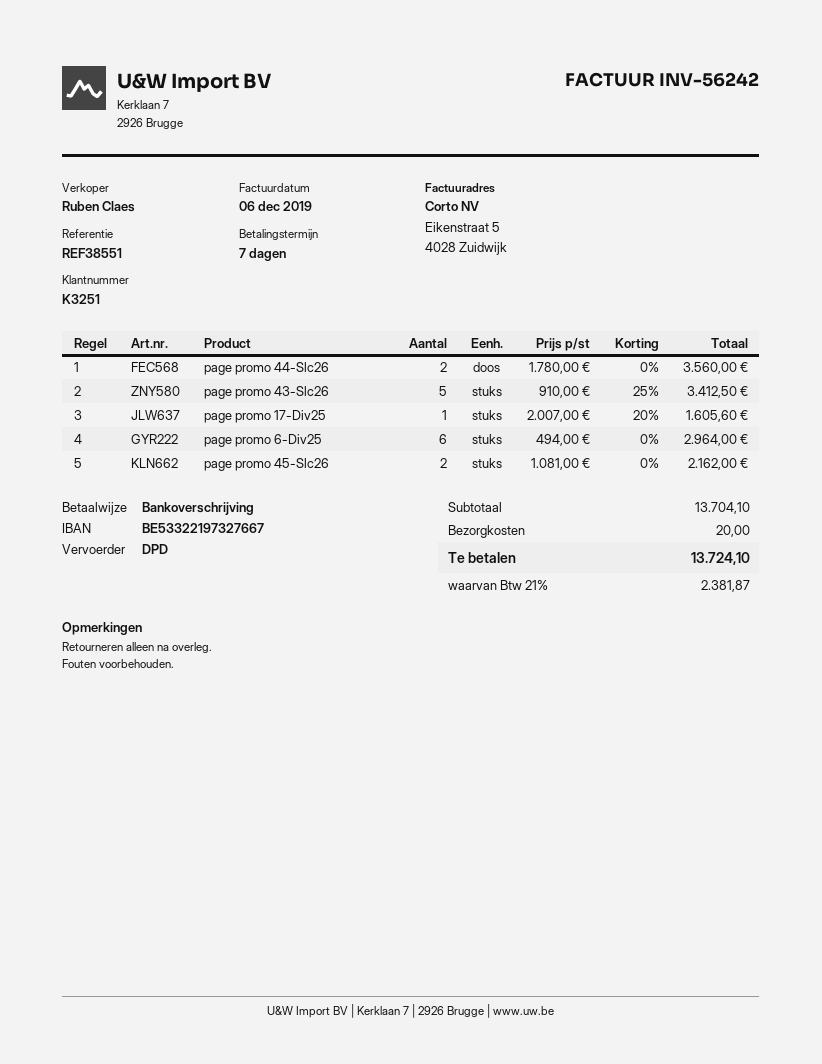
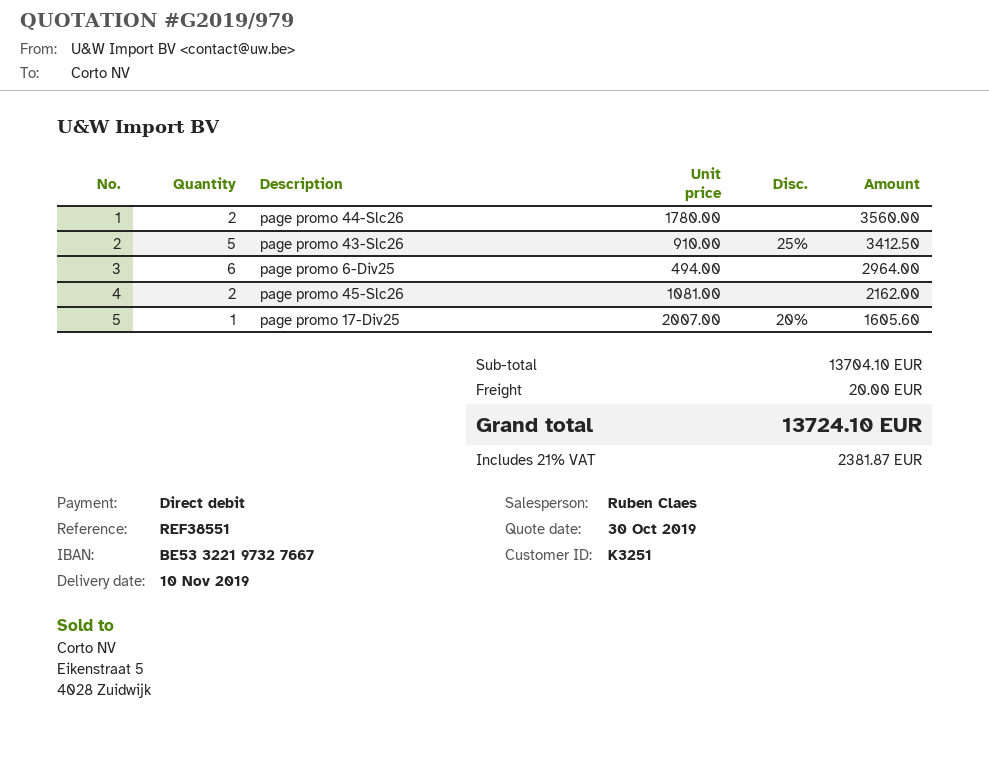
payment method: bank transfer -> direct debit

